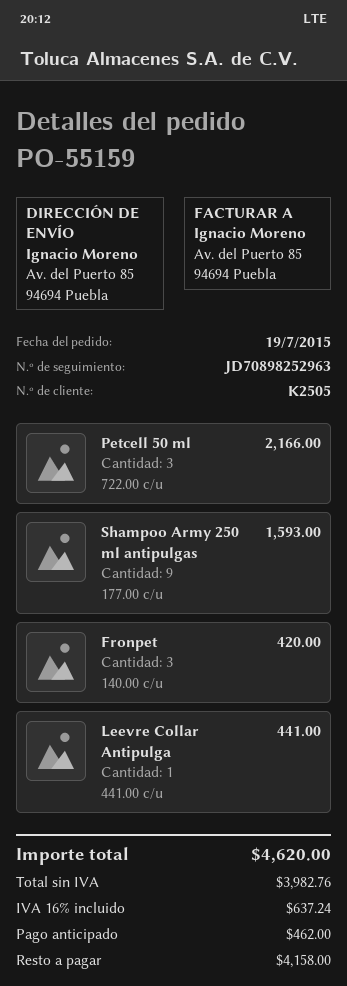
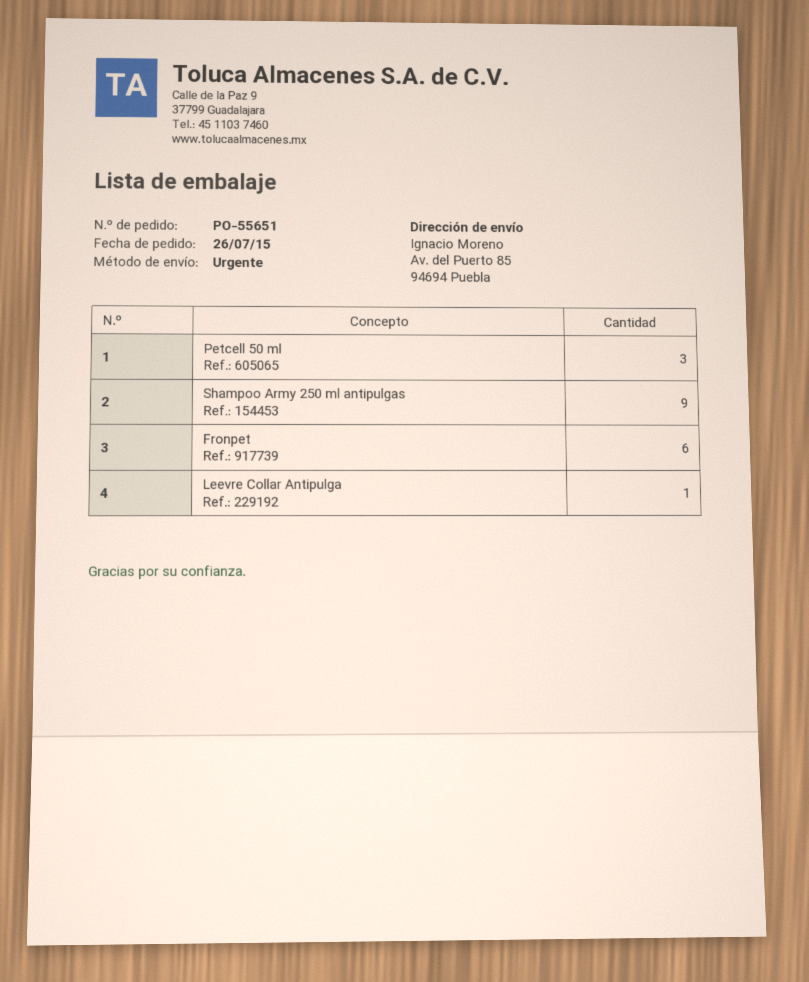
order number: PO-55159 -> PO-55651
order date: 2015-07-19 -> 2015-07-26
Fronpet: 3 -> 6

